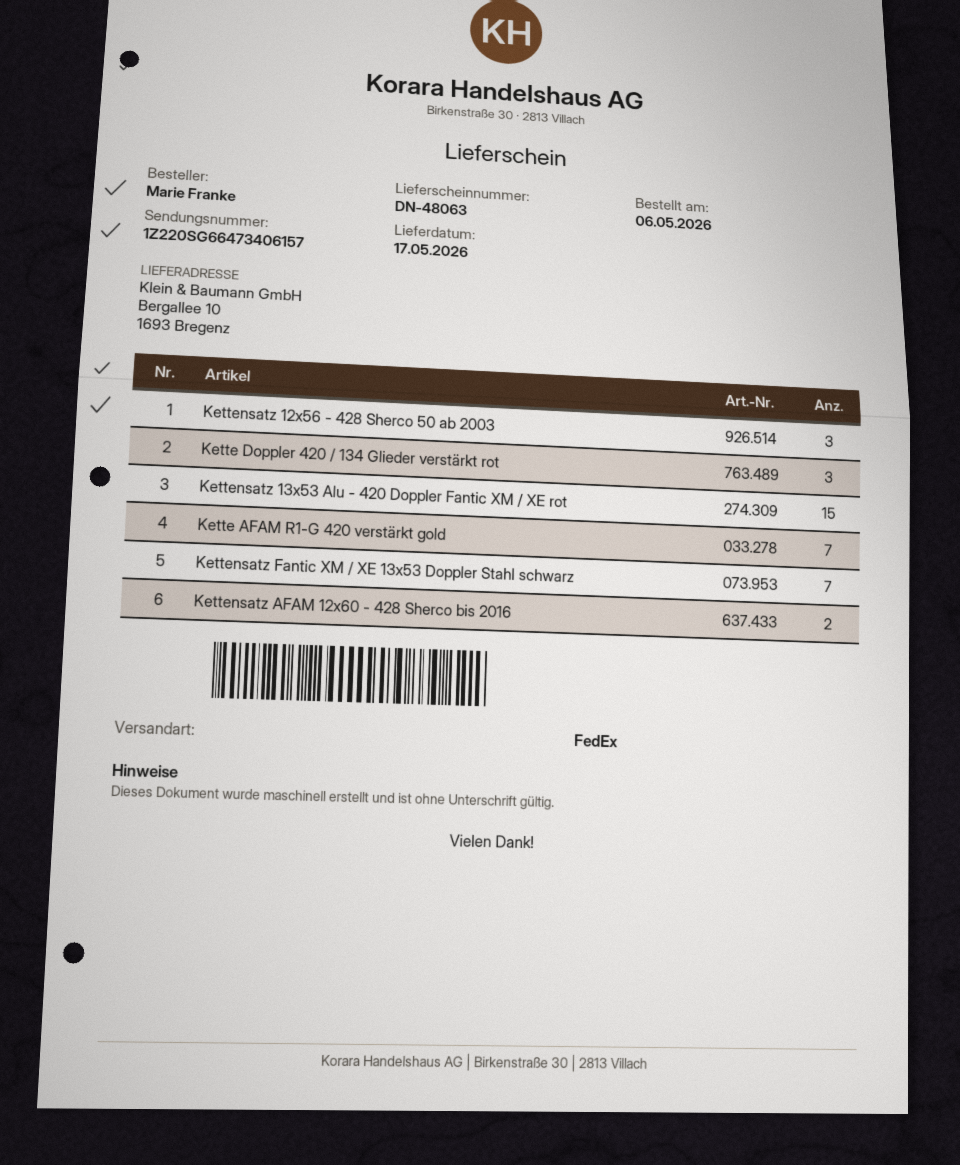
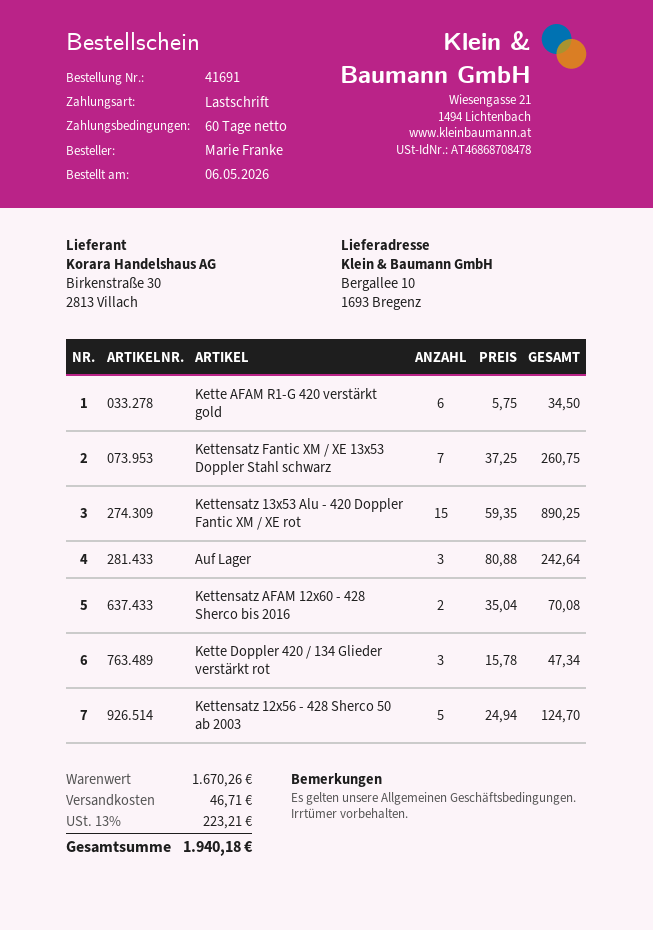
Kettensatz 12x56 - 428 Sherco 50 ab 2003: 3 -> 5
Kette AFAM R1-G 420 verstärkt gold: 7 -> 6
Auf Lager: none -> 3

